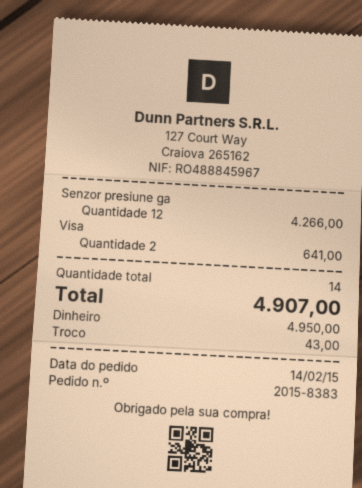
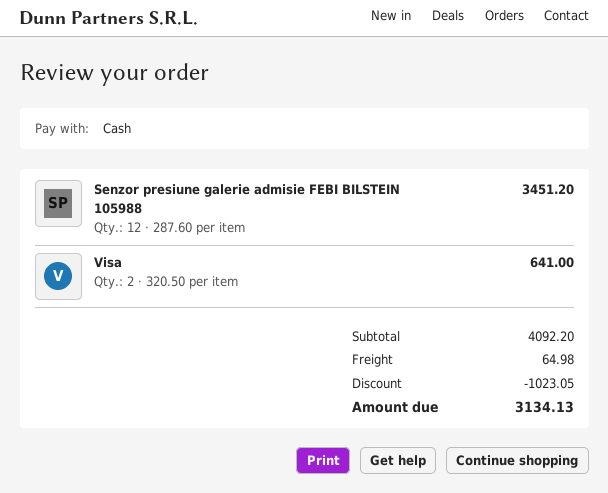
Senzor presiune ga: 12 for 4266.00 -> 12 for 3451.20
discount: none -> 1023.05
shipping: none -> 64.98
total: 4907.00 -> 3134.13

